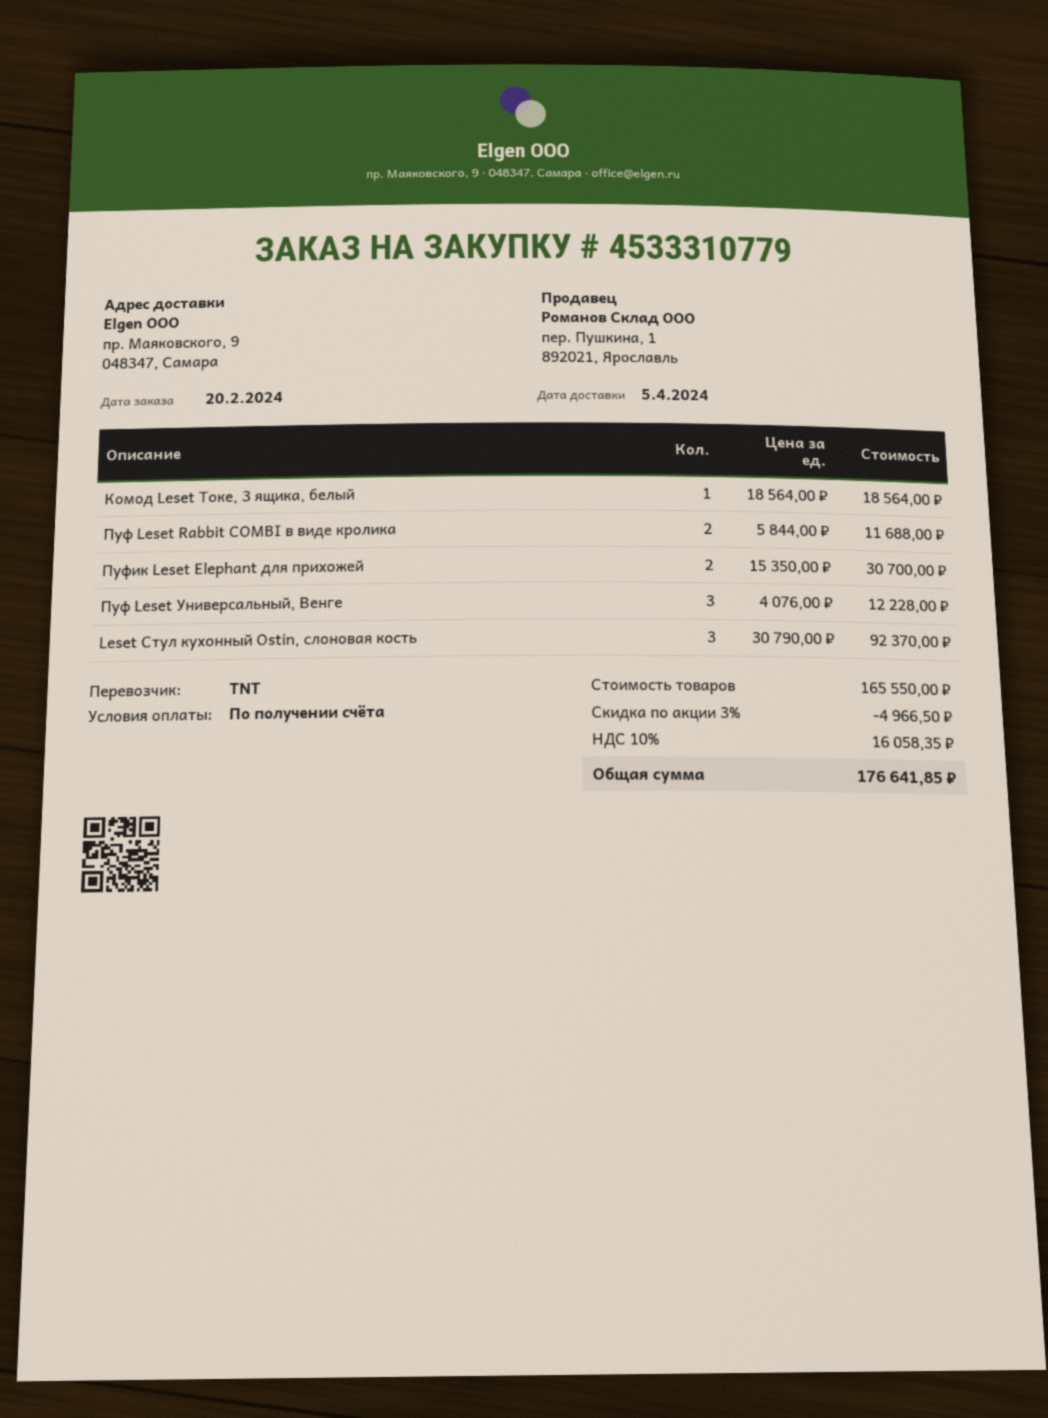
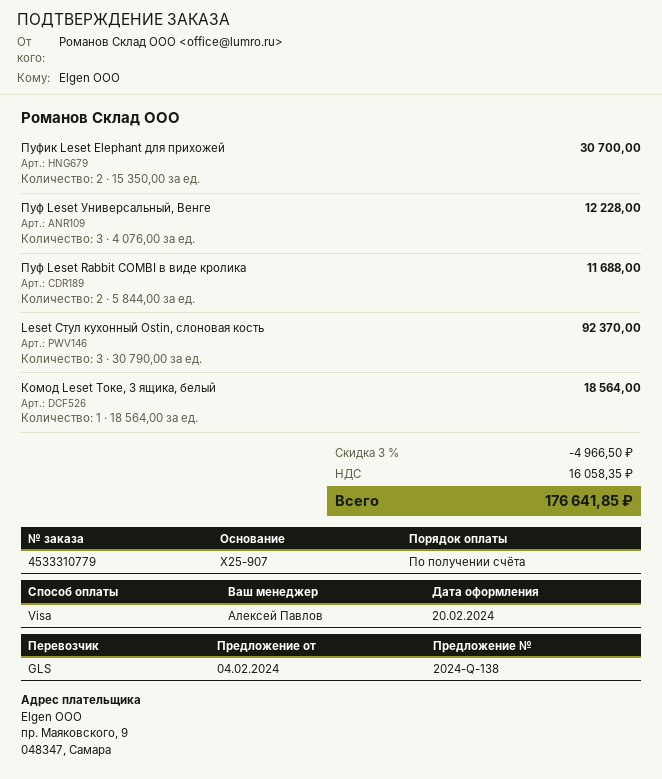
shipping method: TNT -> GLS

